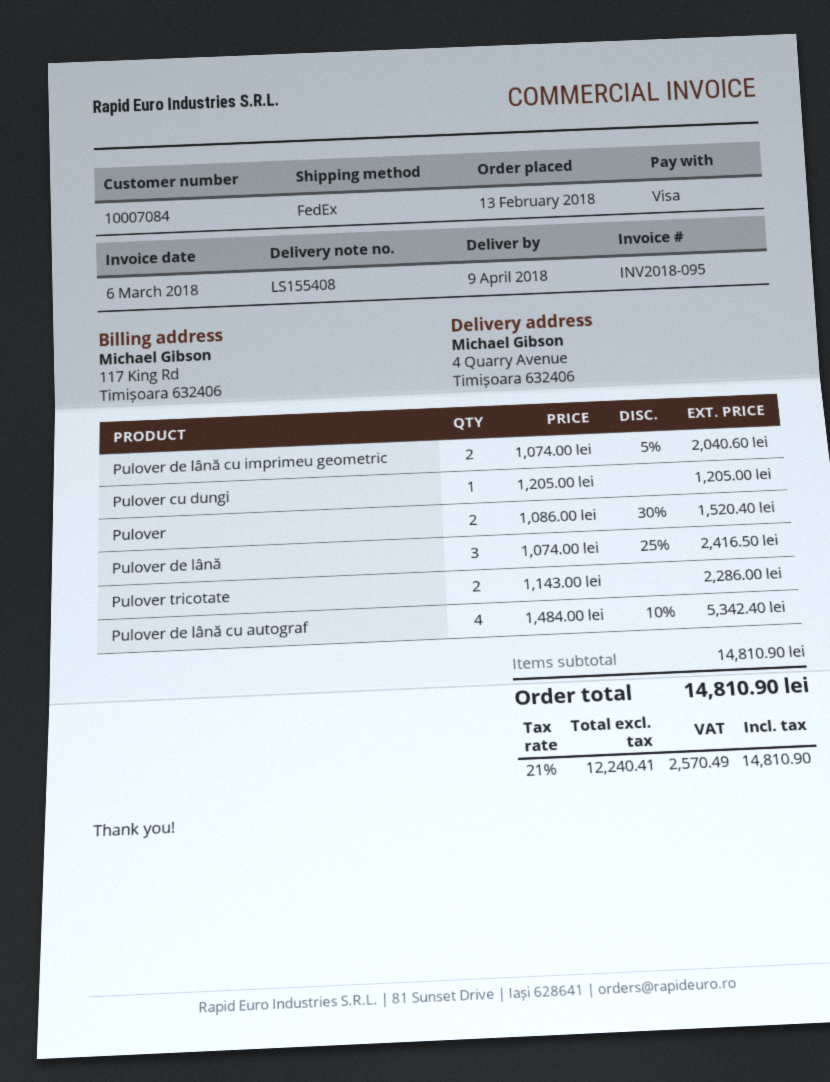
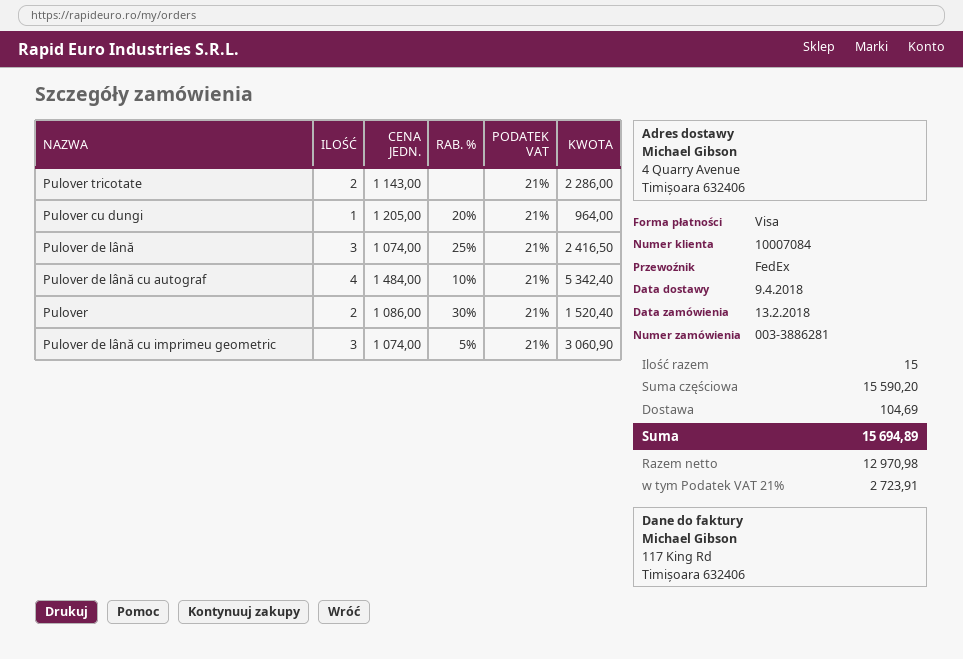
Pulover de lână cu imprimeu geometric: 2 x 1074.00 - 5% = 2040.60 -> 3 x 1074.00 - 5% = 3060.90
Pulover cu dungi: 1 x 1205.00 = 1205.00 -> 1 x 1205.00 - 20% = 964.00
subtotal: 14810.90 -> 15590.20
shipping: none -> 104.69
net: 12240.41 -> 12970.98
tax: 21% = 2570.49 -> 21% = 2723.91
total: 14810.90 -> 15694.89

